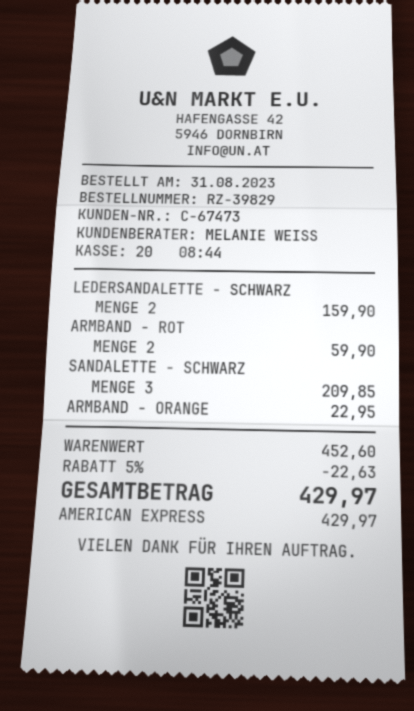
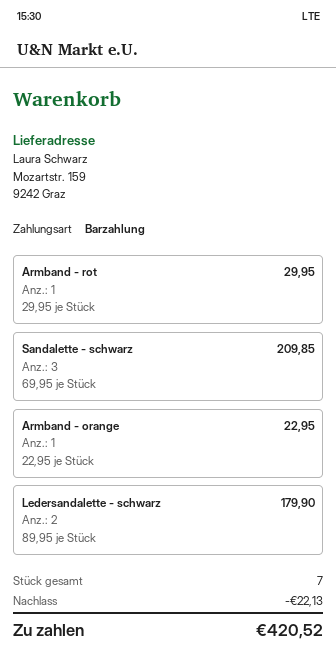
payment method: American Express -> cash
LEDERSANDALETTE - SCHWARZ: 2 for 159.90 -> 2 for 179.90
ARMBAND - ROT: 2 for 59.90 -> 1 for 29.95
discount: 22.63 -> 22.13
total: 429.97 -> 420.52

